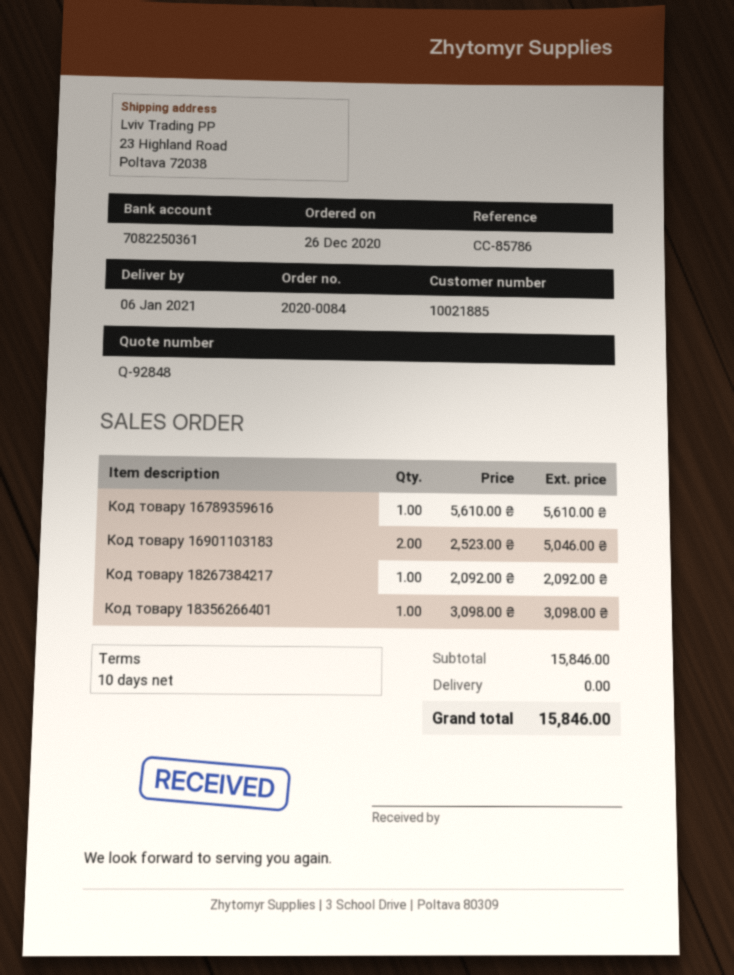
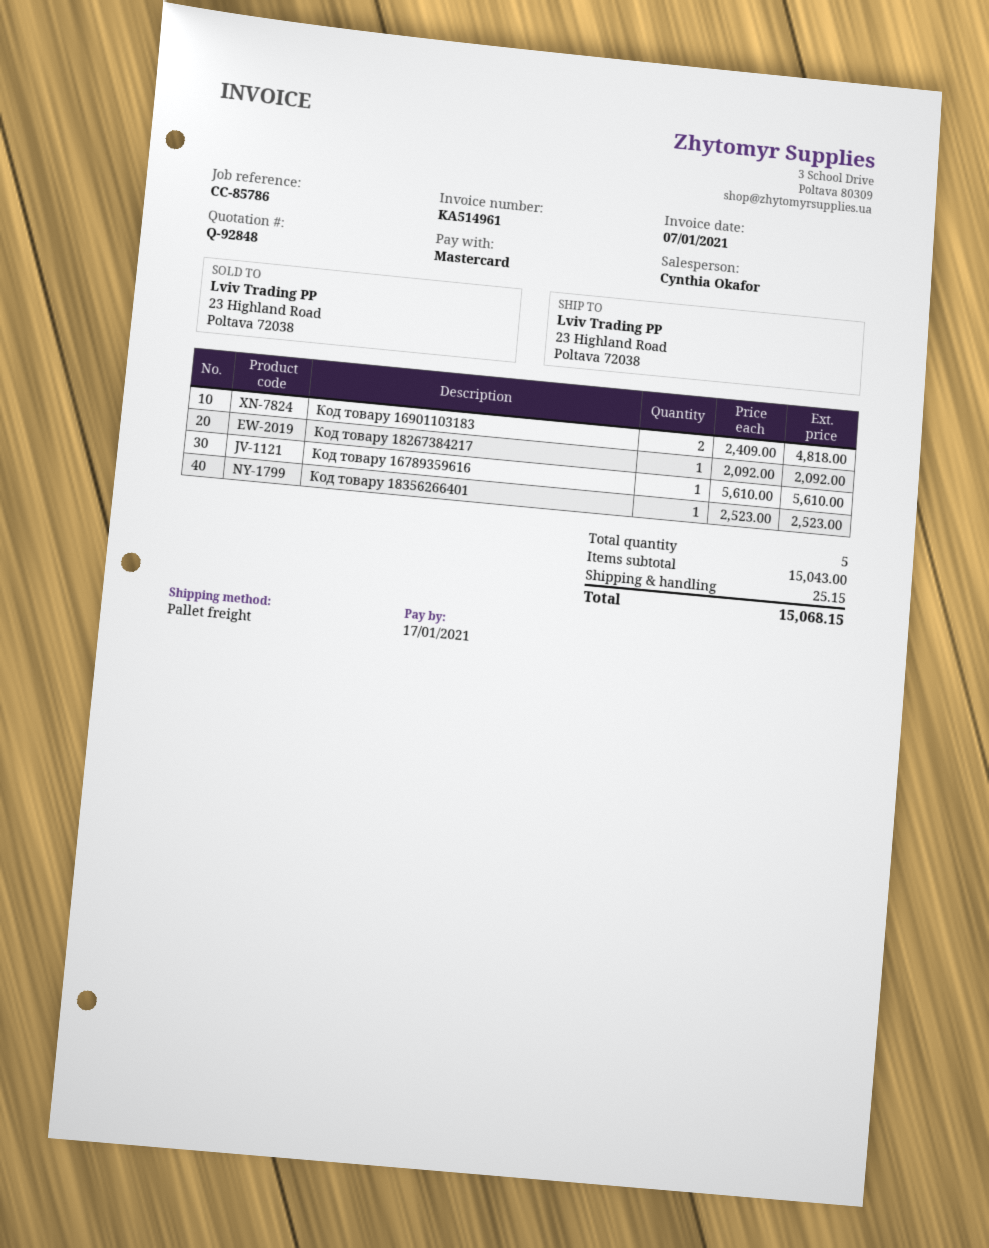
Код товару 16901103183: 2 x 2523.00 = 5046.00 -> 2 x 2409.00 = 4818.00
Код товару 18356266401: 1 x 3098.00 = 3098.00 -> 1 x 2523.00 = 2523.00
subtotal: 15846.00 -> 15043.00
shipping: 0.00 -> 25.15
total: 15846.00 -> 15068.15

